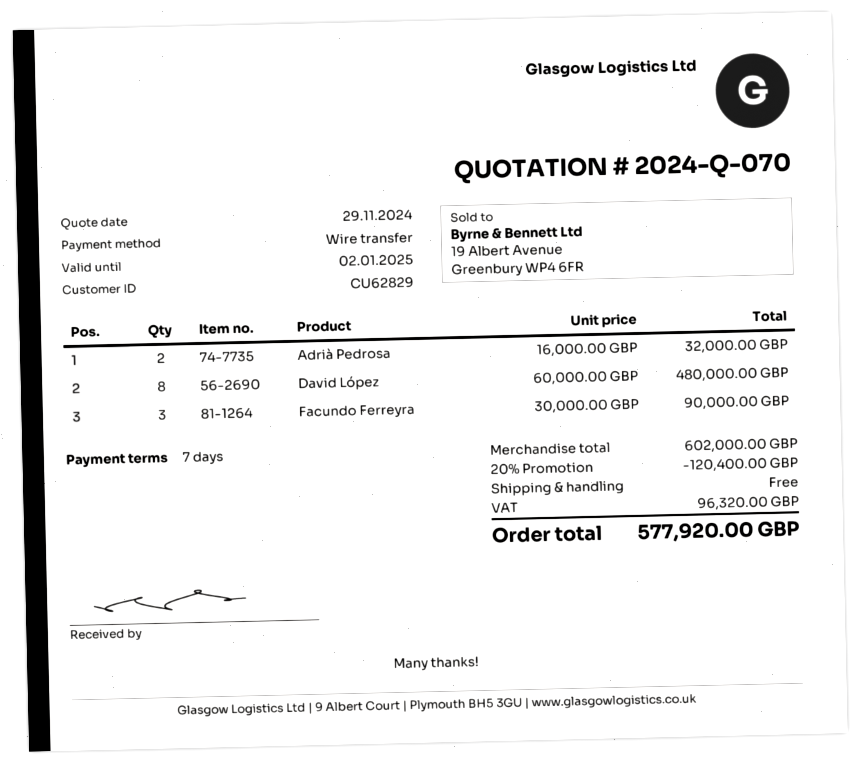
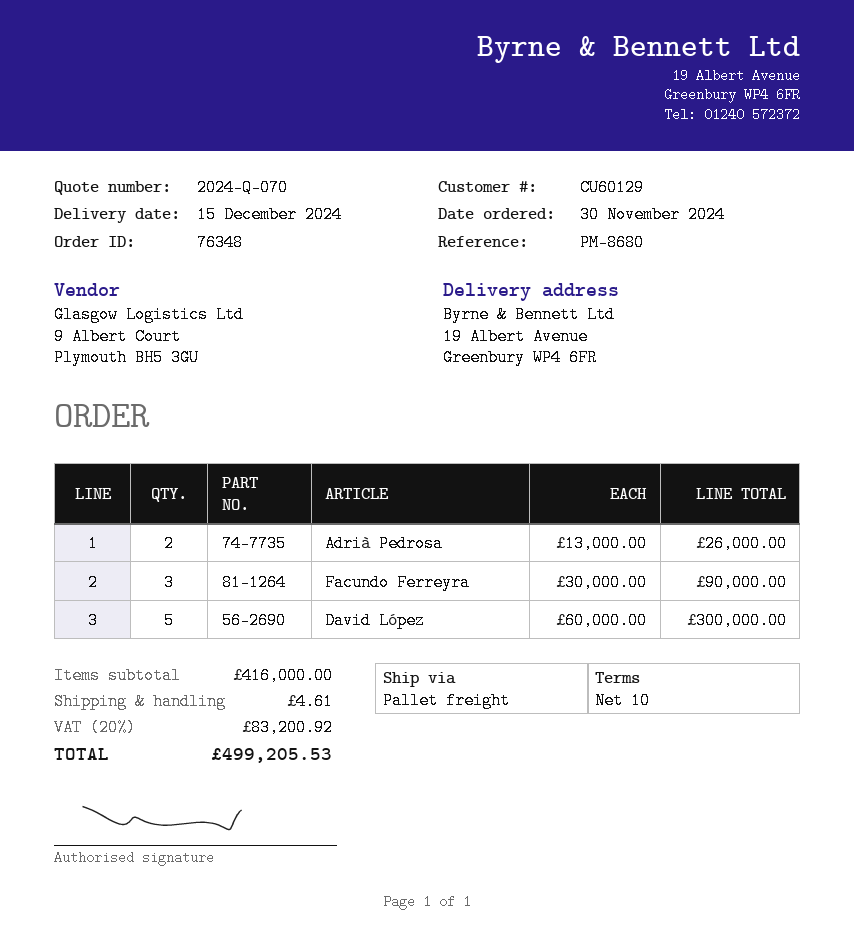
payment terms: 7 days -> 10 days
customer number: CU62829 -> CU60129
Adrià Pedrosa: 2 x 16000.00 = 32000.00 -> 2 x 13000.00 = 26000.00
David López: 8 x 60000.00 = 480000.00 -> 5 x 60000.00 = 300000.00
subtotal: 602000.00 -> 416000.00
discount: 20% = 120400.00 -> none
shipping: 0.00 -> 4.61
tax: 96320.00 -> 83200.92
total: 577920.00 -> 499205.53

